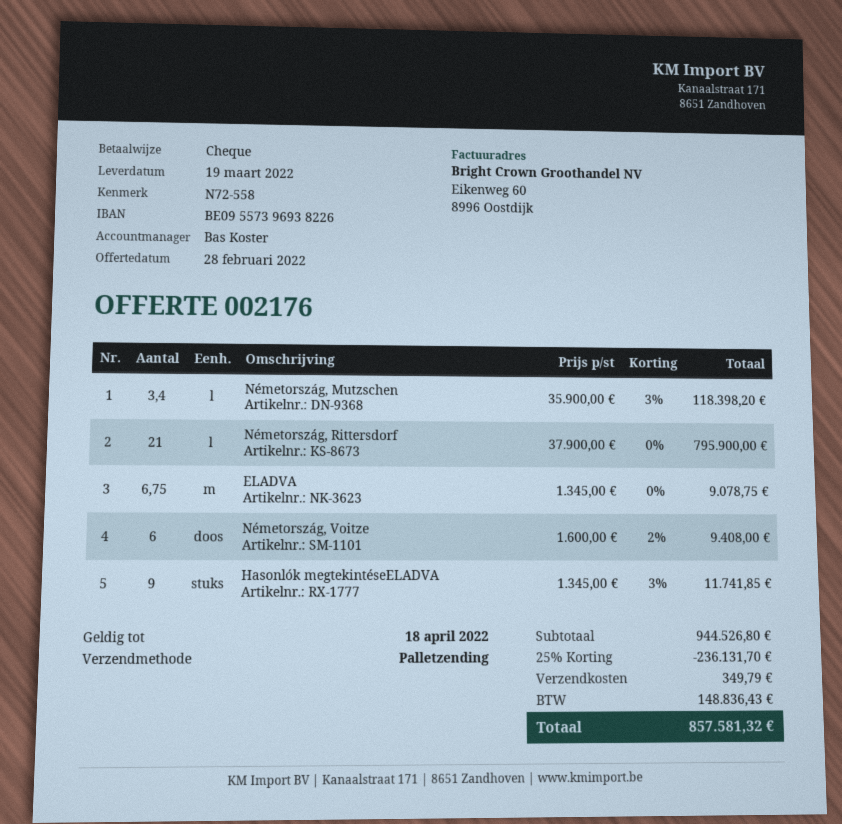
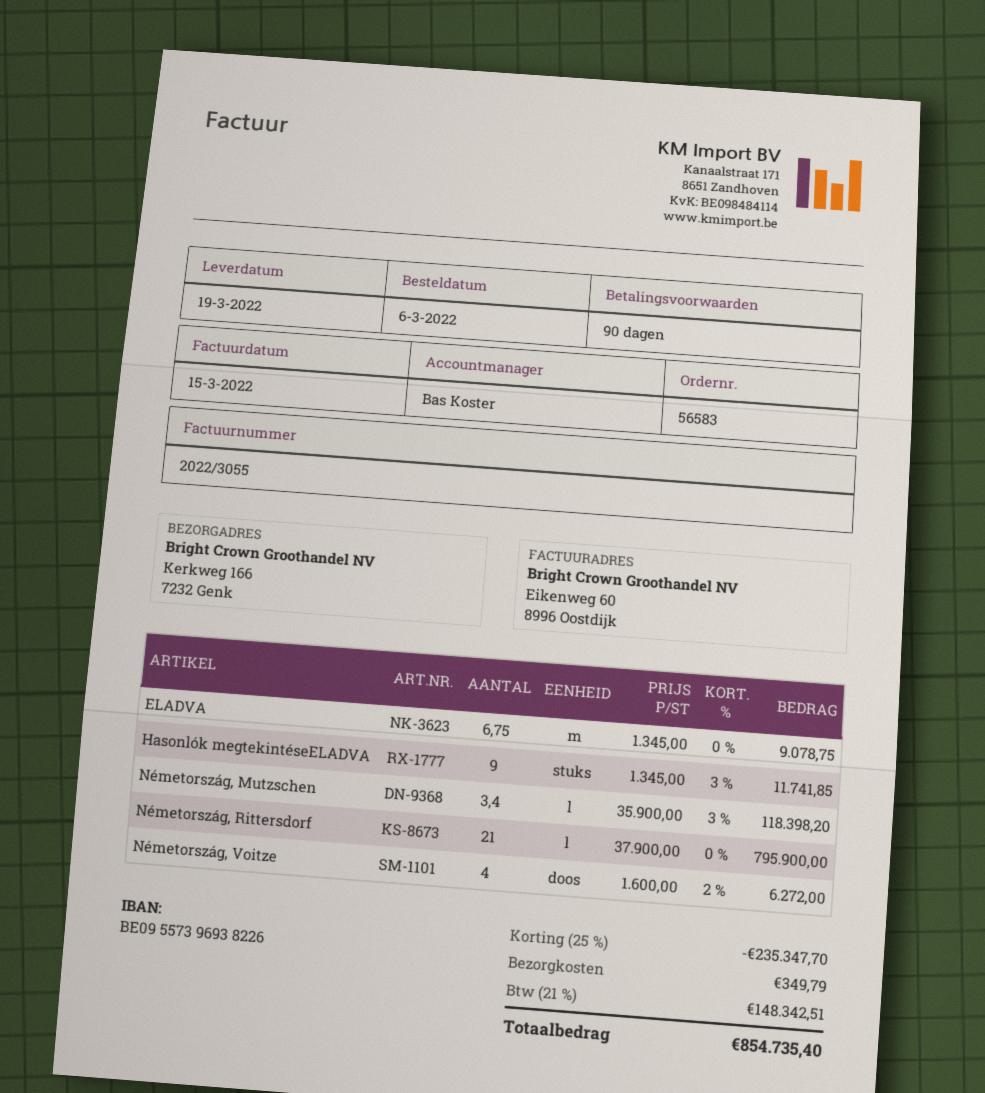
Németország, Voitze: 6 x 1600.00 - 2% = 9408.00 -> 4 x 1600.00 - 2% = 6272.00
discount: 25% = 236131.70 -> 25% = 235347.70
tax: 148836.43 -> 148342.51
total: 857581.32 -> 854735.40

